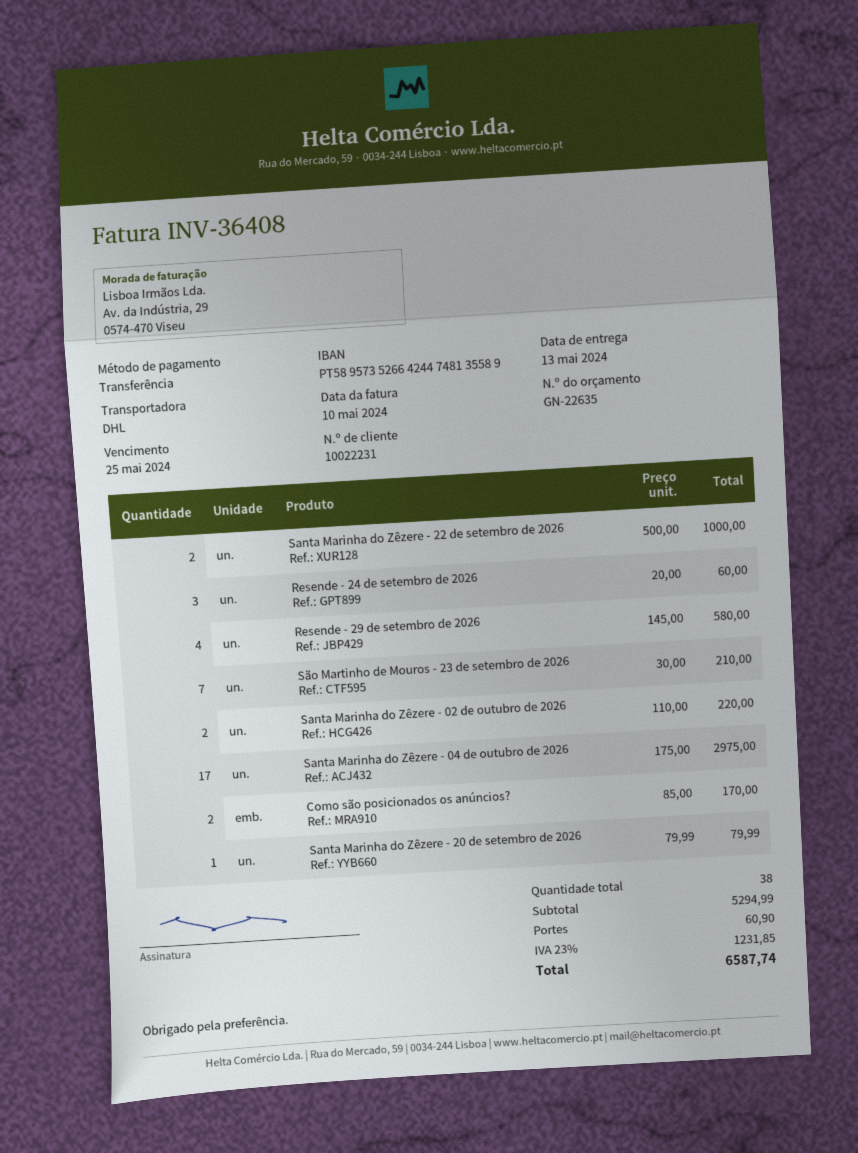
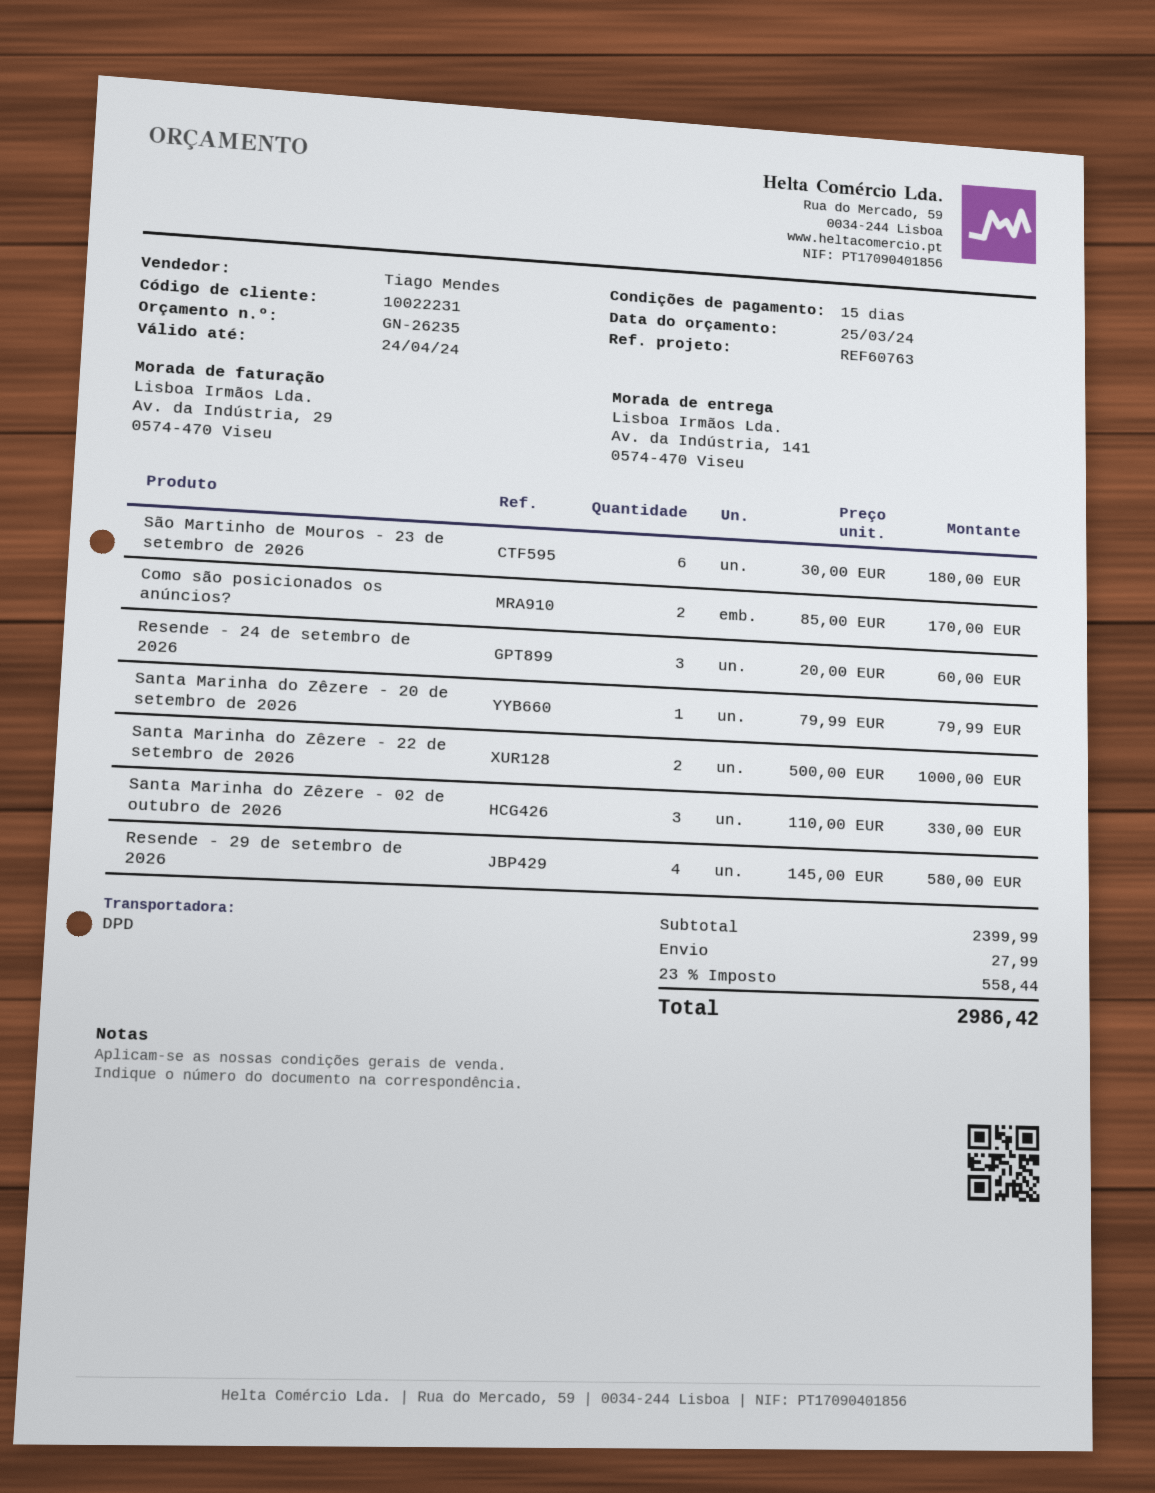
quote number: GN-22635 -> GN-26235
shipping method: DHL -> DPD
São Martinho de Mouros - 23 de setembro de 2026: 7 x 30.00 = 210.00 -> 6 x 30.00 = 180.00
Santa Marinha do Zêzere - 02 de outubro de 2026: 2 x 110.00 = 220.00 -> 3 x 110.00 = 330.00
Santa Marinha do Zêzere - 04 de outubro de 2026: 17 x 175.00 = 2975.00 -> none
subtotal: 5294.99 -> 2399.99
shipping: 60.90 -> 27.99
tax: 23% = 1231.85 -> 23% = 558.44
total: 6587.74 -> 2986.42

